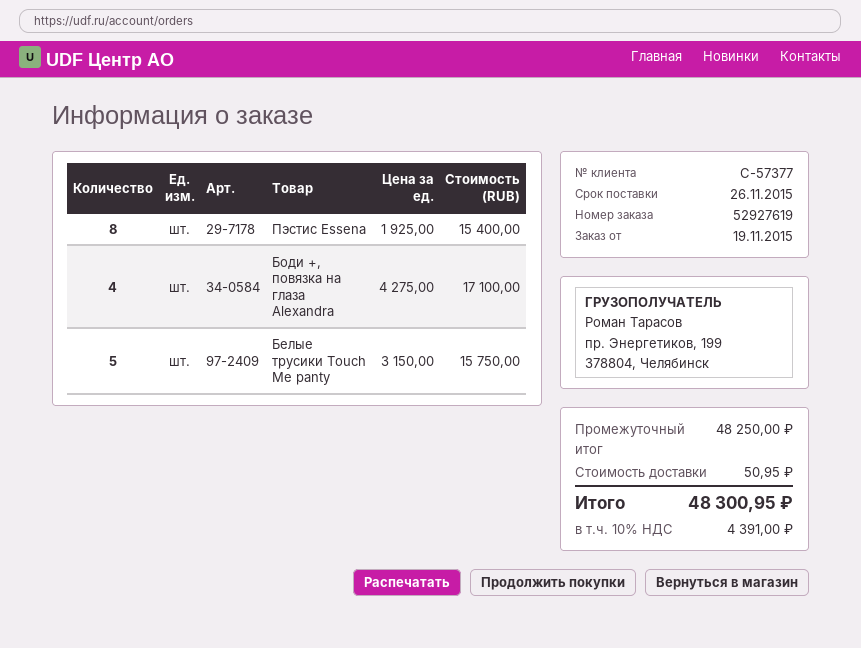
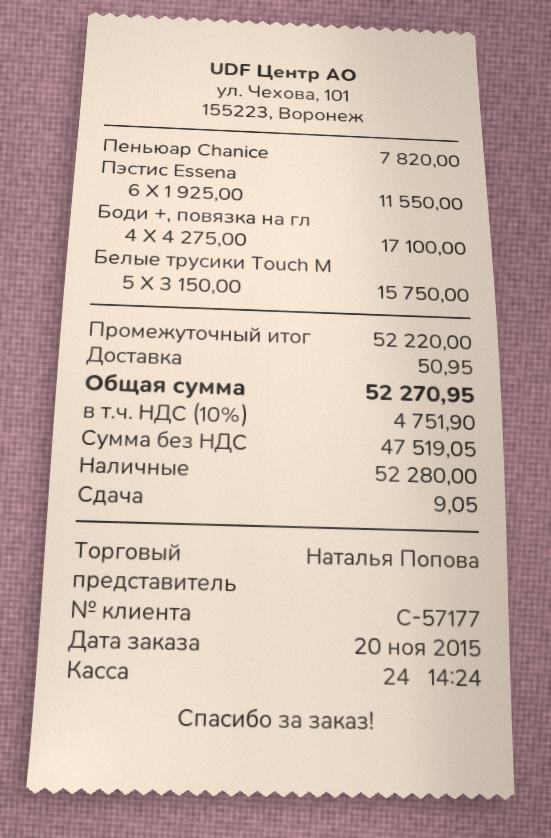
order date: 2015-11-19 -> 2015-11-20
customer number: C-57377 -> C-57177
Пэстис Essena: 8 x 1925.00 = 15400.00 -> 6 x 1925.00 = 11550.00
Пеньюар Chanice: none -> 1 x 7820.00 = 7820.00
subtotal: 48250.00 -> 52220.00
tax: 10% = 4391.00 -> 10% = 4751.90
total: 48300.95 -> 52270.95

